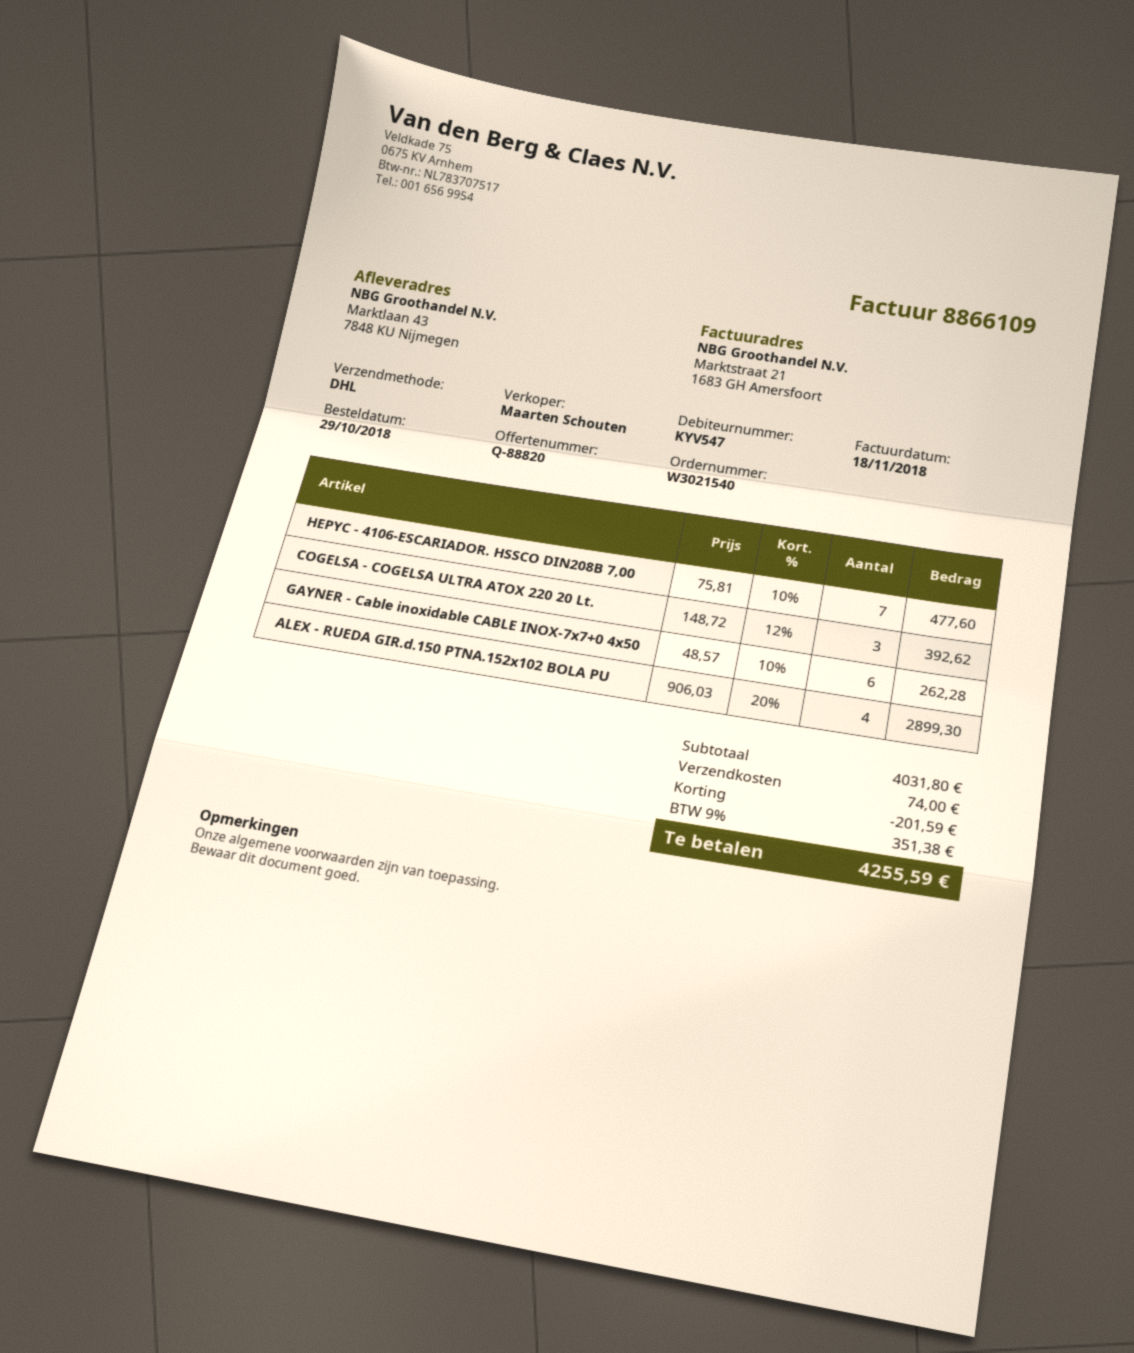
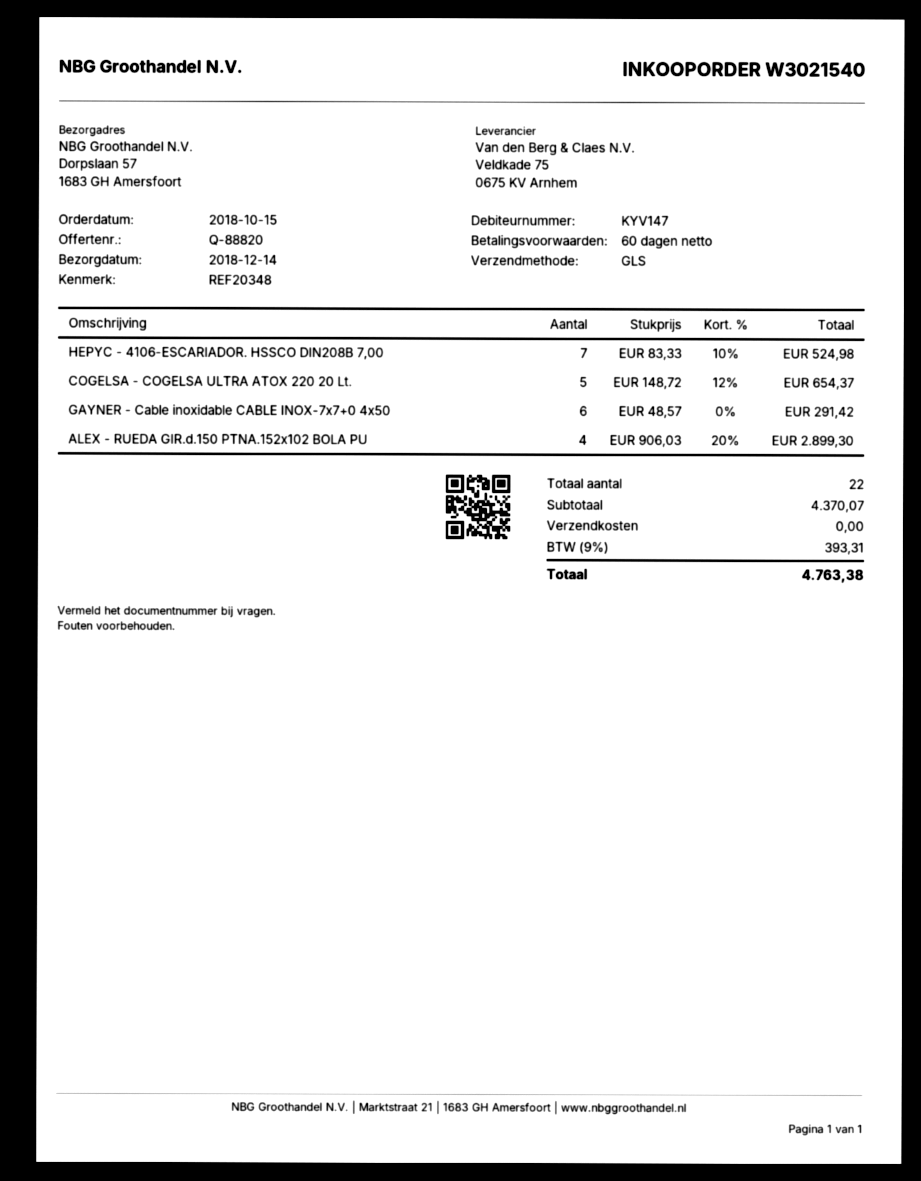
order date: 2018-10-29 -> 2018-10-15
customer number: KYV547 -> KYV147
shipping method: DHL -> GLS
ship to: Marktlaan 43, 7848 KU Nijmegen -> Dorpslaan 57, 1683 GH Amersfoort
HEPYC - 4106-ESCARIADOR. HSSCO DIN208B 7,00: 7 x 75.81 - 10% = 477.60 -> 7 x 83.33 - 10% = 524.98
COGELSA - COGELSA ULTRA ATOX 220 20 Lt.: 3 x 148.72 - 12% = 392.62 -> 5 x 148.72 - 12% = 654.37
GAYNER - Cable inoxidable CABLE INOX-7x7+0 4x50: 6 x 48.57 - 10% = 262.28 -> 6 x 48.57 = 291.42
subtotal: 4031.80 -> 4370.07
discount: 201.59 -> none
shipping: 74.00 -> 0.00
tax: 9% = 351.38 -> 9% = 393.31
total: 4255.59 -> 4763.38

